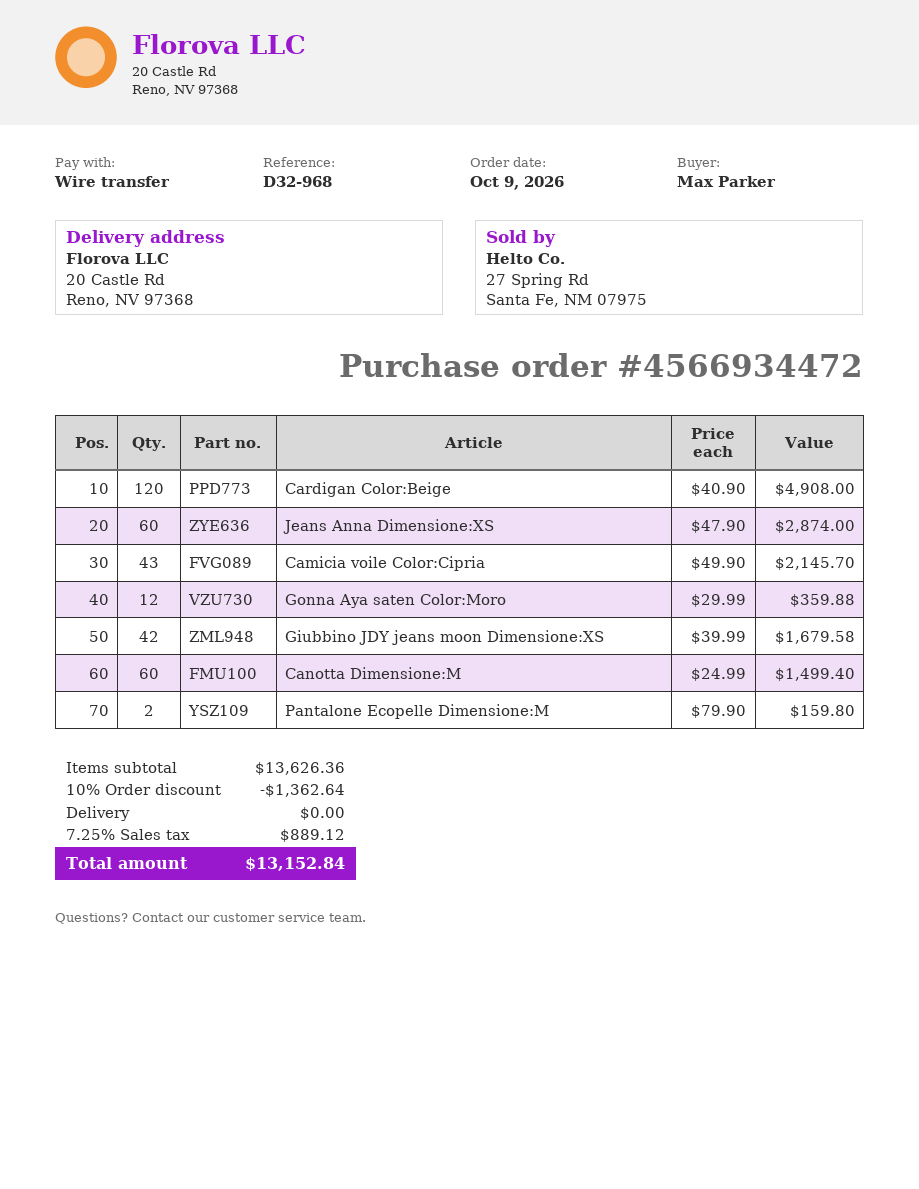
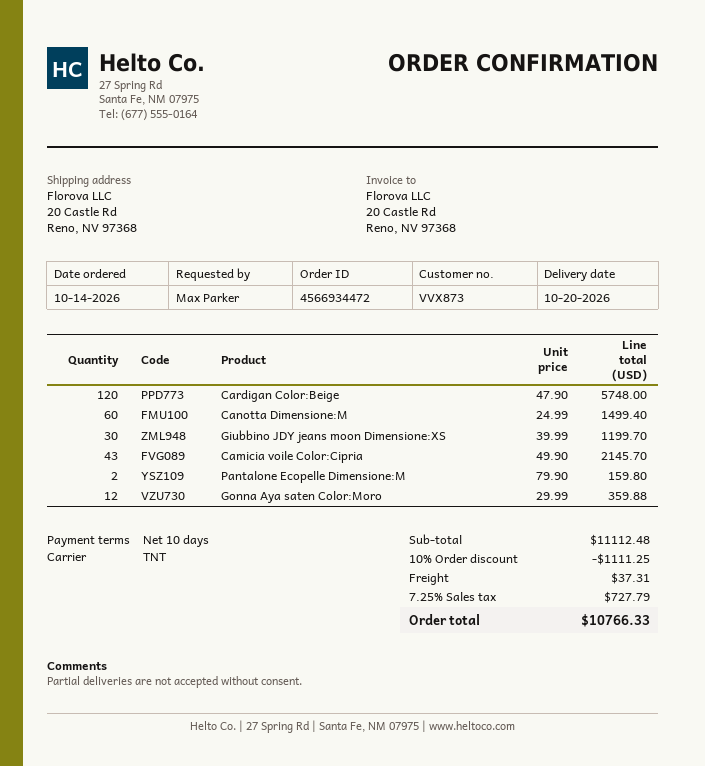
order date: 2026-10-09 -> 2026-10-14
Cardigan Color:Beige: 120 x 40.90 = 4908.00 -> 120 x 47.90 = 5748.00
Jeans Anna Dimensione:XS: 60 x 47.90 = 2874.00 -> none
Giubbino JDY jeans moon Dimensione:XS: 42 x 39.99 = 1679.58 -> 30 x 39.99 = 1199.70
subtotal: 13626.36 -> 11112.48
discount: 10% = 1362.64 -> 10% = 1111.25
shipping: 0.00 -> 37.31
tax: 7.25% = 889.12 -> 7.25% = 727.79
total: 13152.84 -> 10766.33

